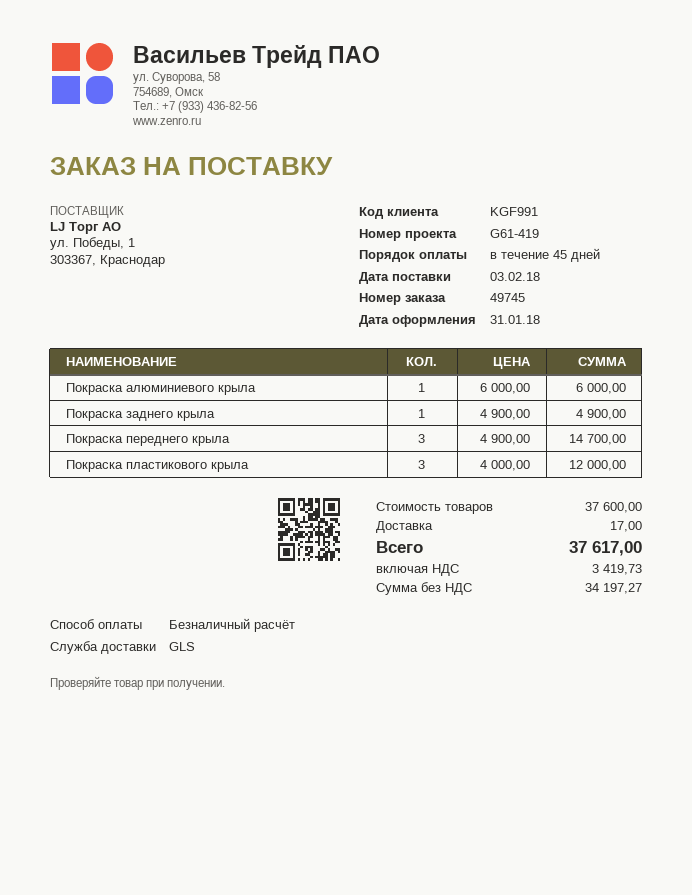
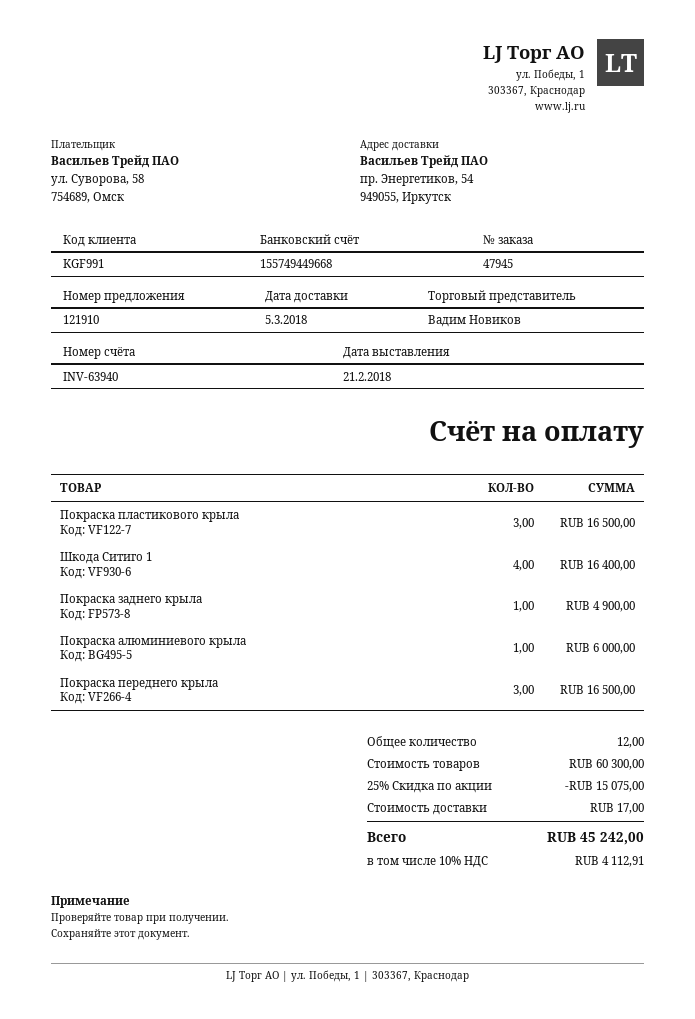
order number: 49745 -> 47945
delivery date: 2018-02-03 -> 2018-03-05
Покраска переднего крыла: 3 for 14700.00 -> 3 for 16500.00
Покраска пластикового крыла: 3 for 12000.00 -> 3 for 16500.00
Шкода Ситиго 1: none -> 4 for 16400.00
subtotal: 37600.00 -> 60300.00
discount: none -> 25% = 15075.00
tax: 3419.73 -> 4112.91
total: 37617.00 -> 45242.00

